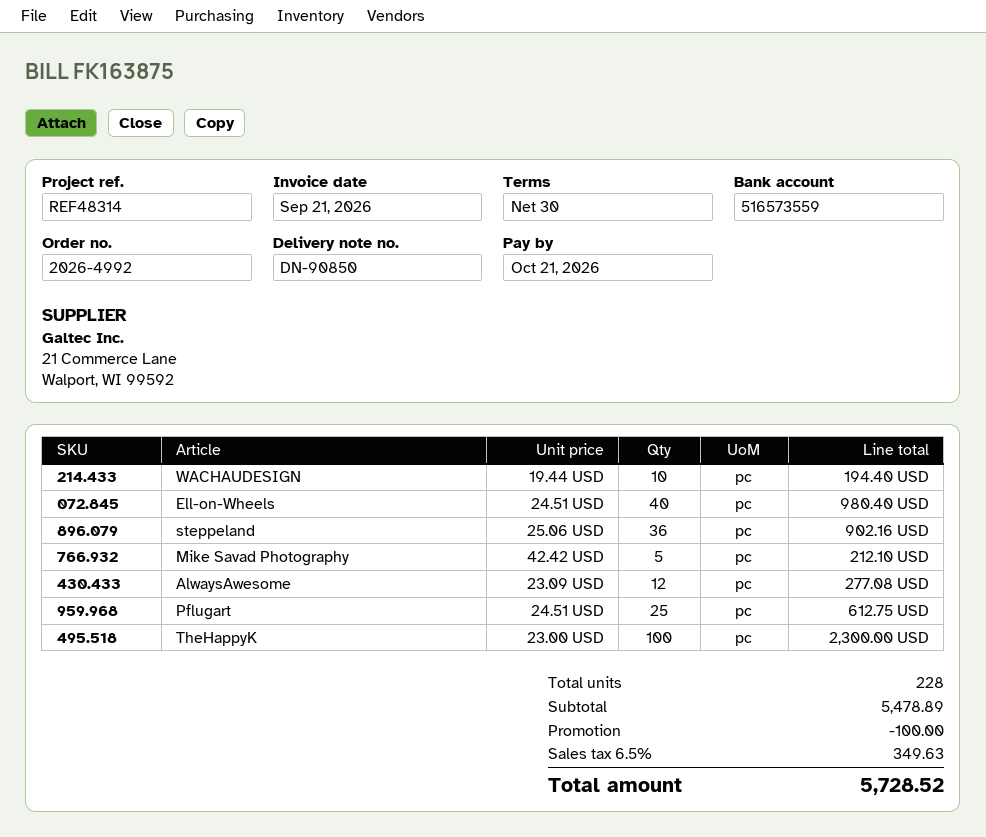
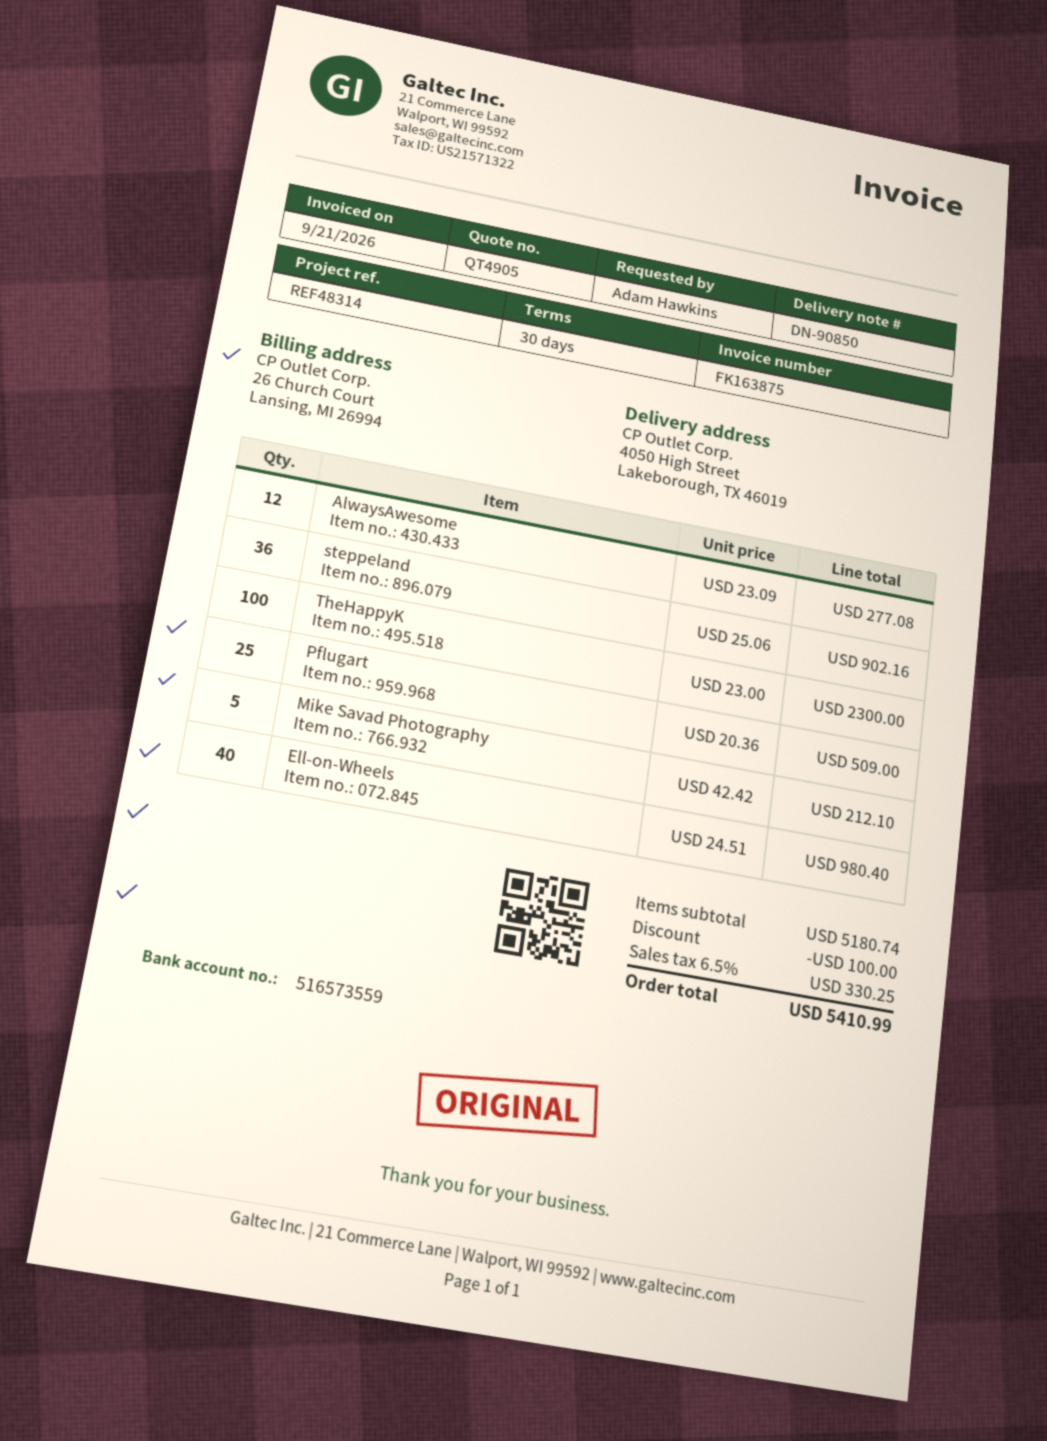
WACHAUDESIGN: 10 x 19.44 = 194.40 -> none
Pflugart: 25 x 24.51 = 612.75 -> 25 x 20.36 = 509.00
subtotal: 5478.89 -> 5180.74
tax: 6.5% = 349.63 -> 6.5% = 330.25
total: 5728.52 -> 5410.99

